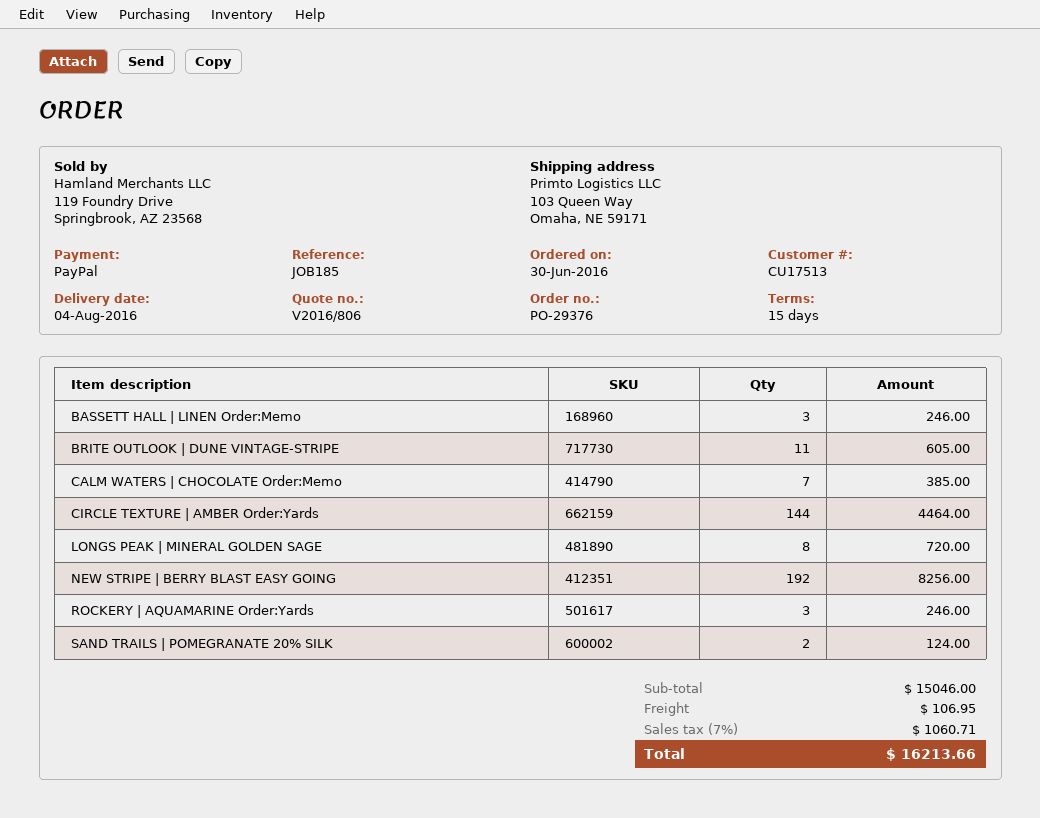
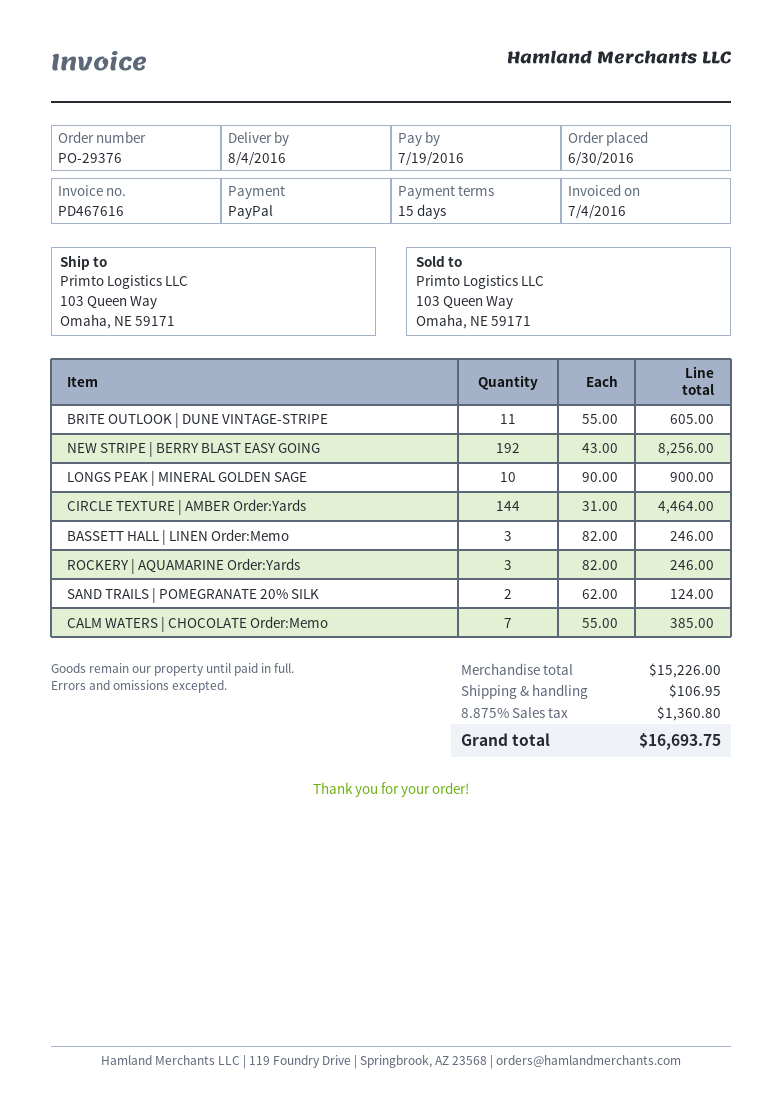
LONGS PEAK | MINERAL GOLDEN SAGE: 8 for 720.00 -> 10 for 900.00
subtotal: 15046.00 -> 15226.00
tax: 7% = 1060.71 -> 8.875% = 1360.80
total: 16213.66 -> 16693.75

